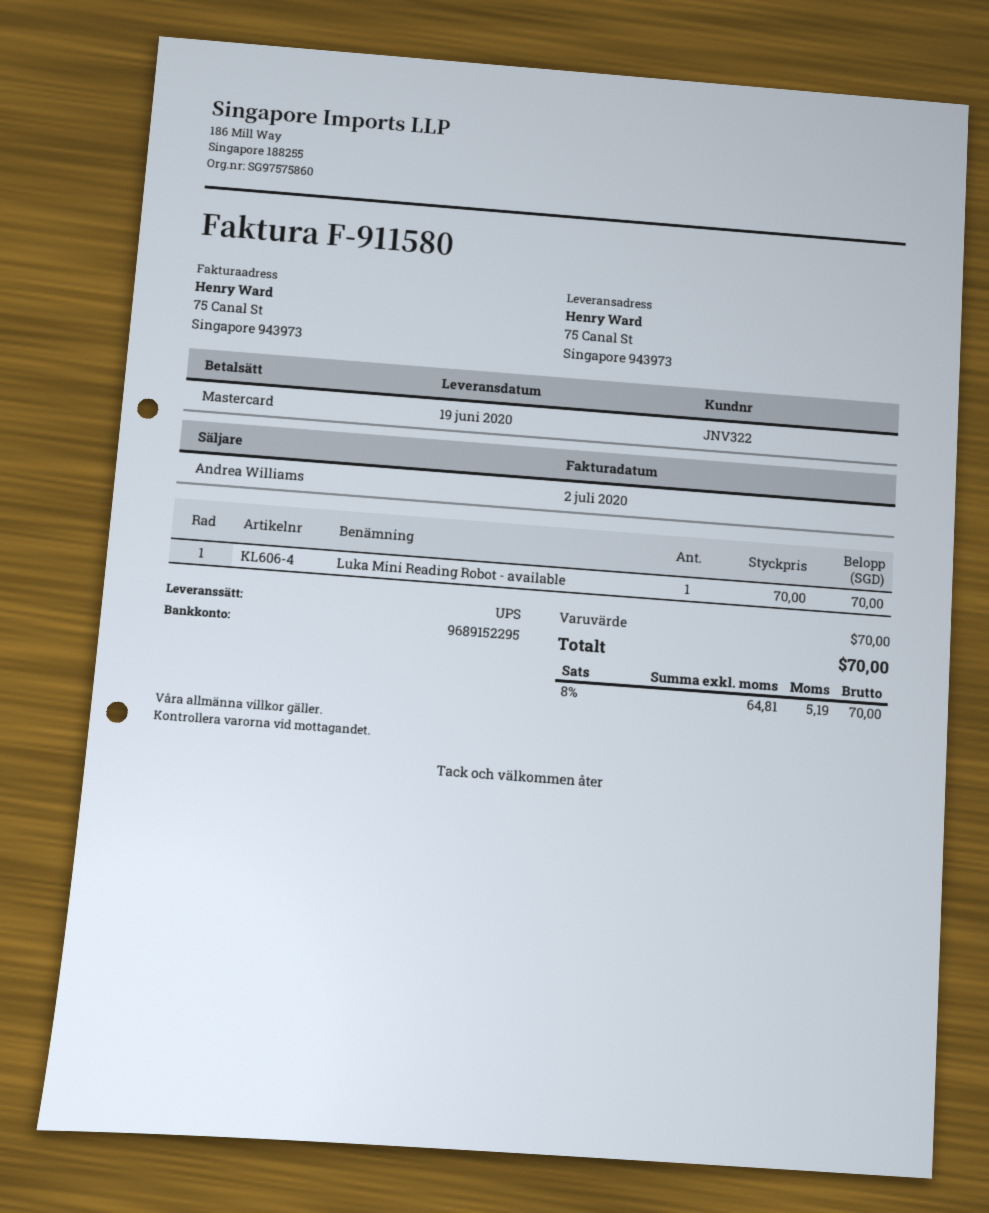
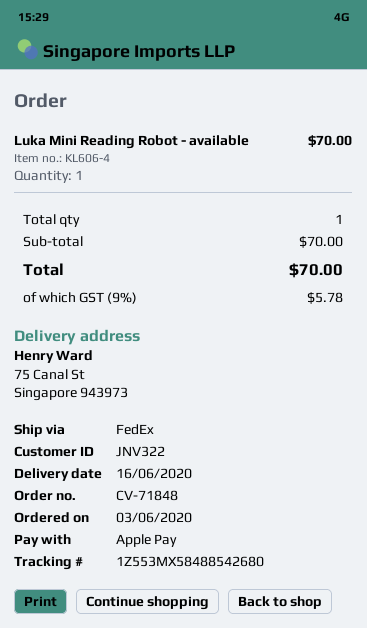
delivery date: 2020-06-19 -> 2020-06-16
payment method: Mastercard -> Apple Pay
shipping method: UPS -> FedEx
tax: 8% = 5.19 -> 9% = 5.78

